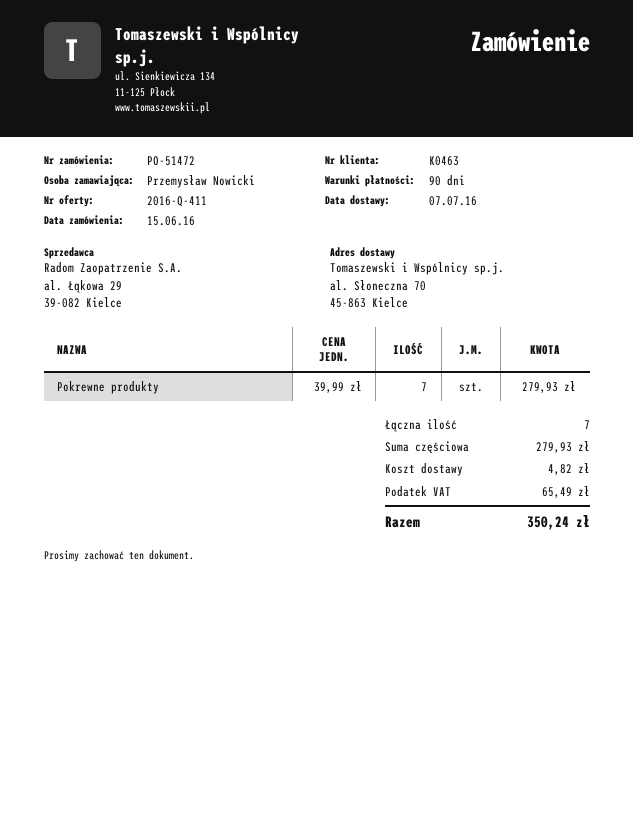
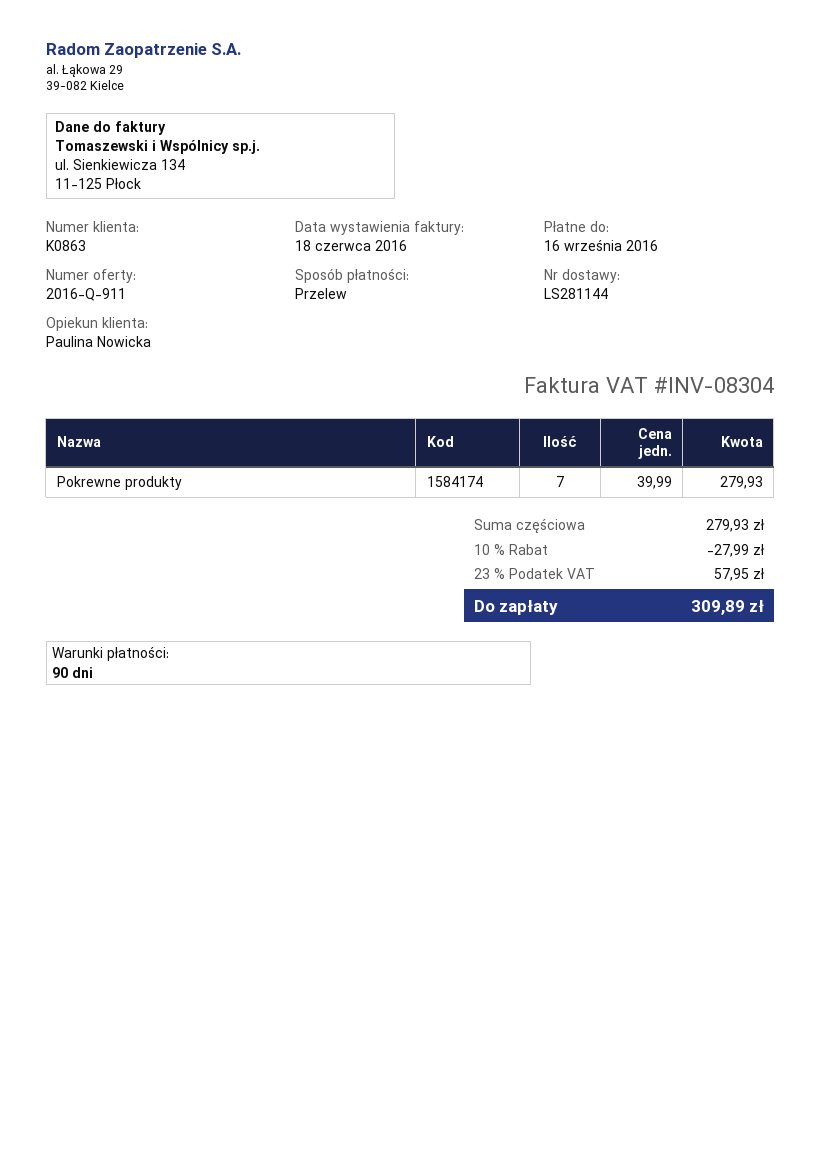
quote number: 2016-Q-411 -> 2016-Q-911
customer number: K0463 -> K0863
discount: none -> 10% = 27.99
shipping: 4.82 -> none
tax: 65.49 -> 57.95
total: 350.24 -> 309.89

